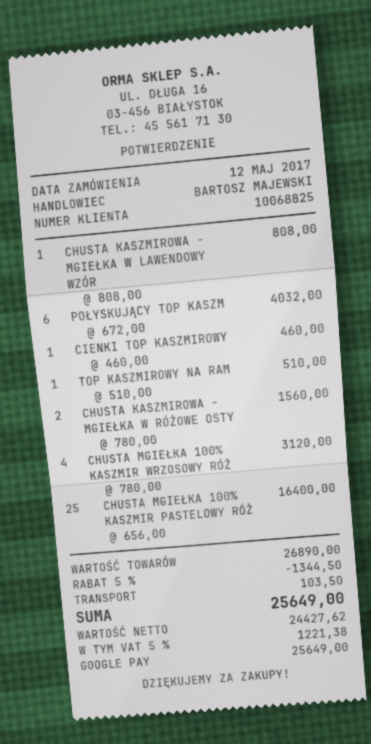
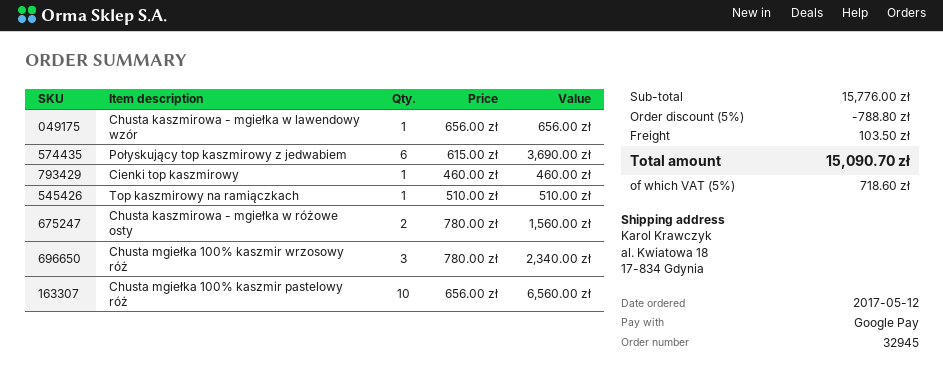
CHUSTA KASZMIROWA - MGIEŁKA W LAWENDOWY WZÓR: 1 x 808.00 = 808.00 -> 1 x 656.00 = 656.00
POŁYSKUJĄCY TOP KASZM: 6 x 672.00 = 4032.00 -> 6 x 615.00 = 3690.00
CHUSTA MGIEŁKA 100% KASZMIR WRZOSOWY RÓŻ: 4 x 780.00 = 3120.00 -> 3 x 780.00 = 2340.00
CHUSTA MGIEŁKA 100% KASZMIR PASTELOWY RÓŻ: 25 x 656.00 = 16400.00 -> 10 x 656.00 = 6560.00
subtotal: 26890.00 -> 15776.00
discount: 5% = 1344.50 -> 5% = 788.80
tax: 5% = 1221.38 -> 5% = 718.60
total: 25649.00 -> 15090.70

